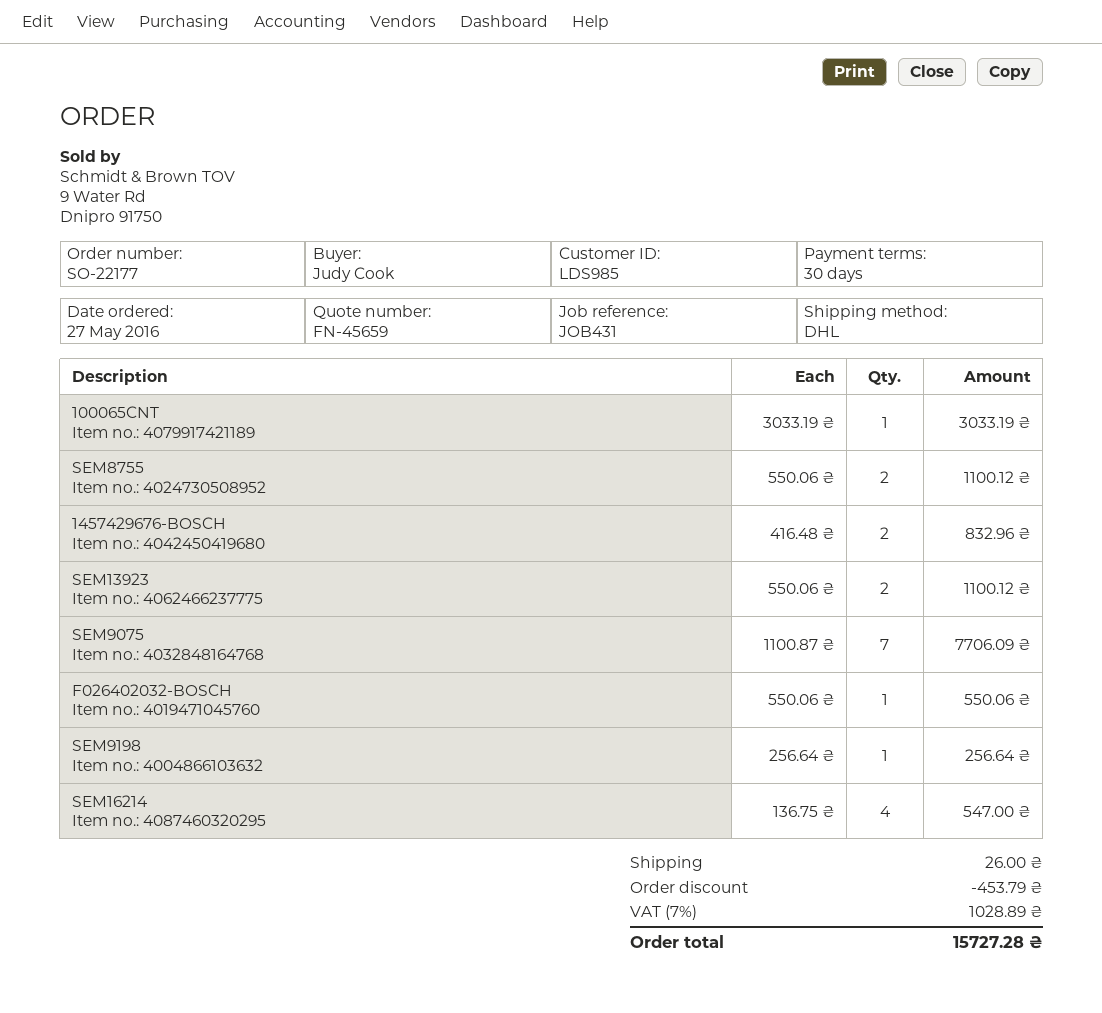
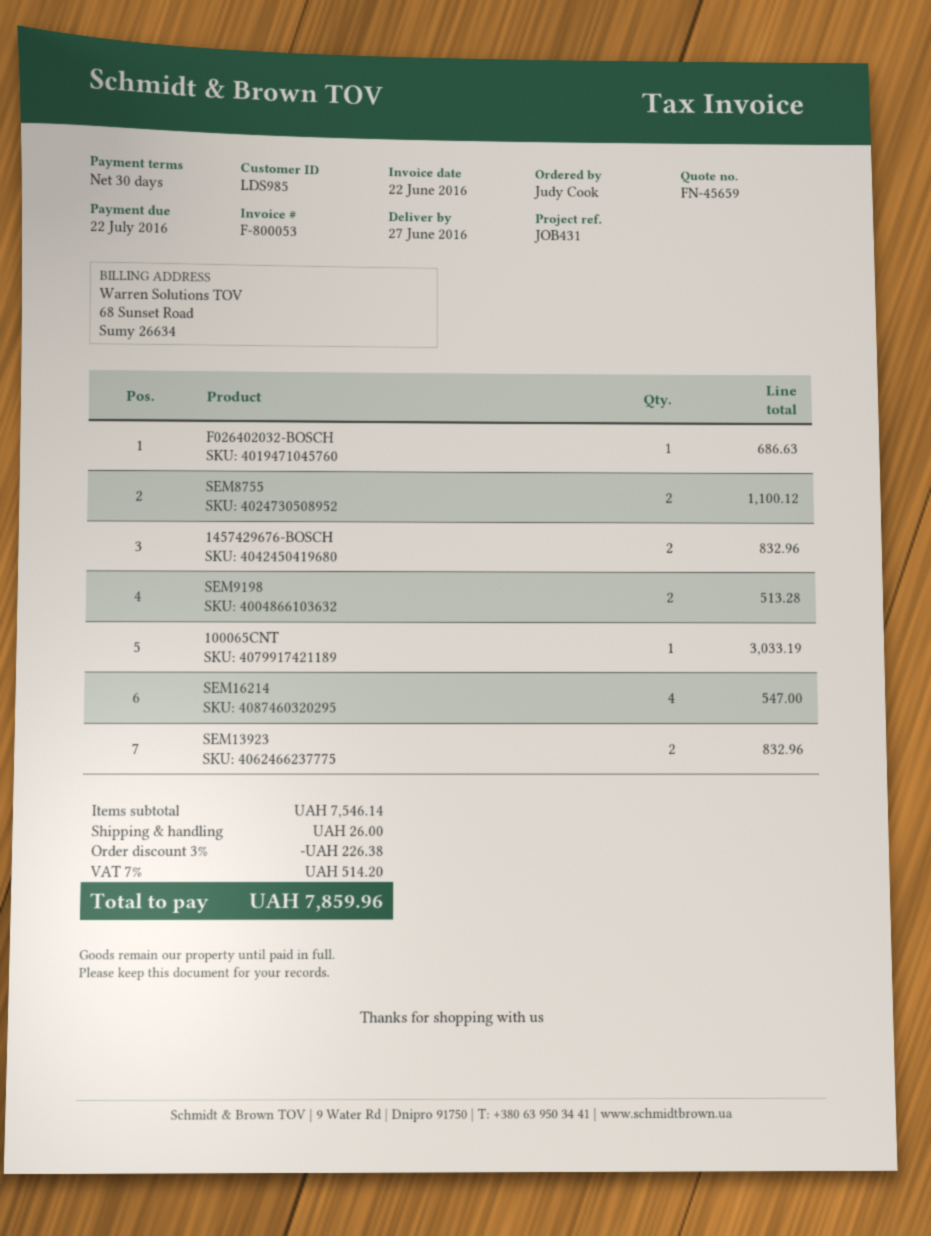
SEM13923: 2 for 1100.12 -> 2 for 832.96
SEM9075: 7 for 7706.09 -> none
F026402032-BOSCH: 1 for 550.06 -> 1 for 686.63
SEM9198: 1 for 256.64 -> 2 for 513.28
discount: 453.79 -> 226.38
tax: 7% = 1028.89 -> 7% = 514.20
total: 15727.28 -> 7859.96

